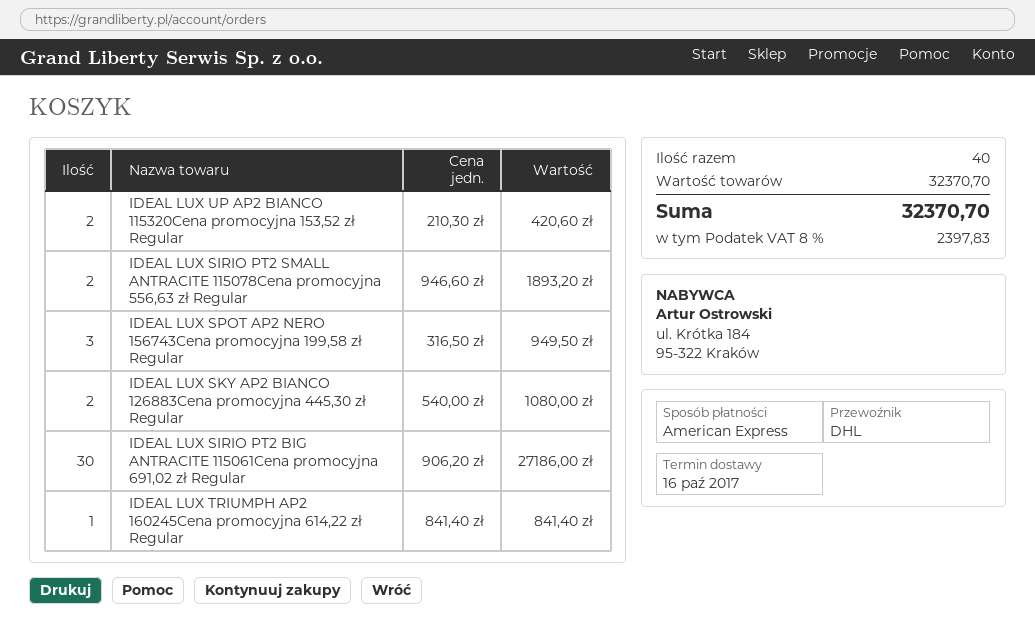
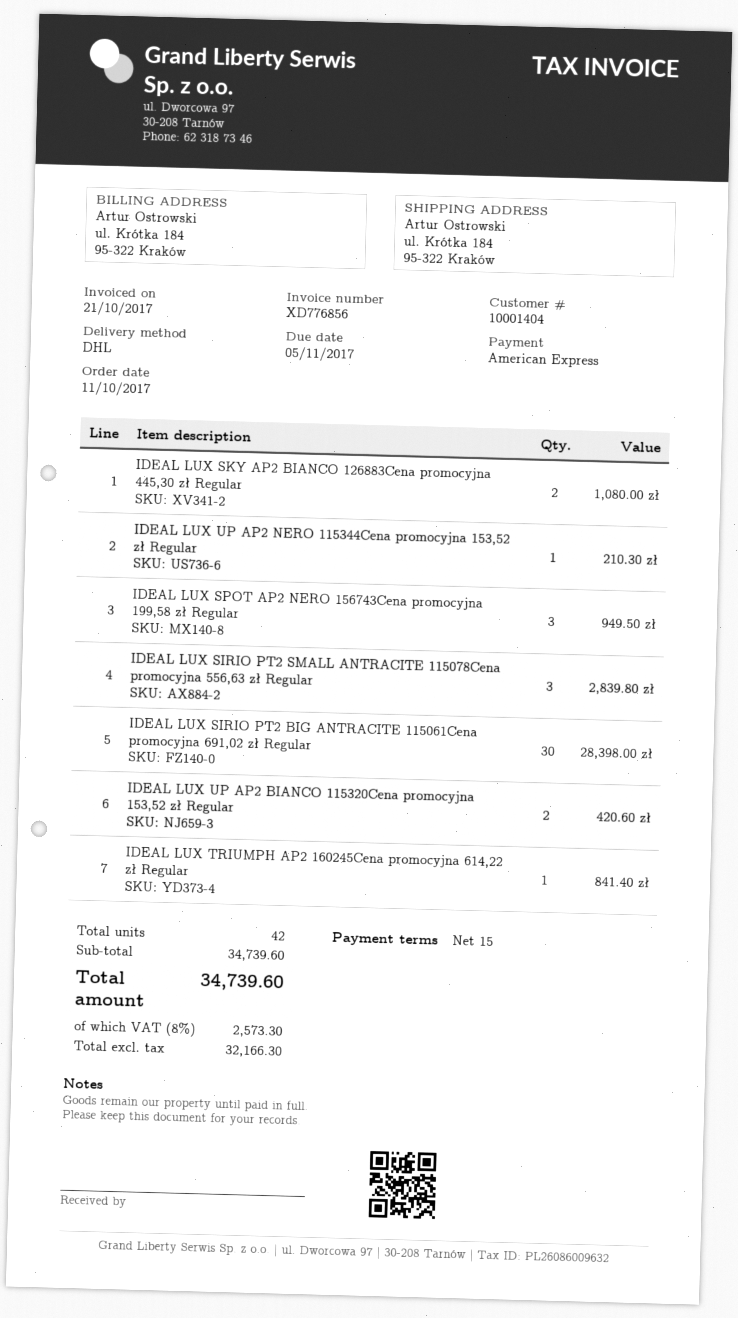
IDEAL LUX SIRIO PT2 SMALL ANTRACITE 115078Cena promocyjna 556,63 zł Regular: 2 for 1893.20 -> 3 for 2839.80
IDEAL LUX SIRIO PT2 BIG ANTRACITE 115061Cena promocyjna 691,02 zł Regular: 30 for 27186.00 -> 30 for 28398.00
IDEAL LUX UP AP2 NERO 115344Cena promocyjna 153,52 zł Regular: none -> 1 for 210.30
total quantity: 40 -> 42
subtotal: 32370.70 -> 34739.60
tax: 8% = 2397.83 -> 8% = 2573.30
total: 32370.70 -> 34739.60

